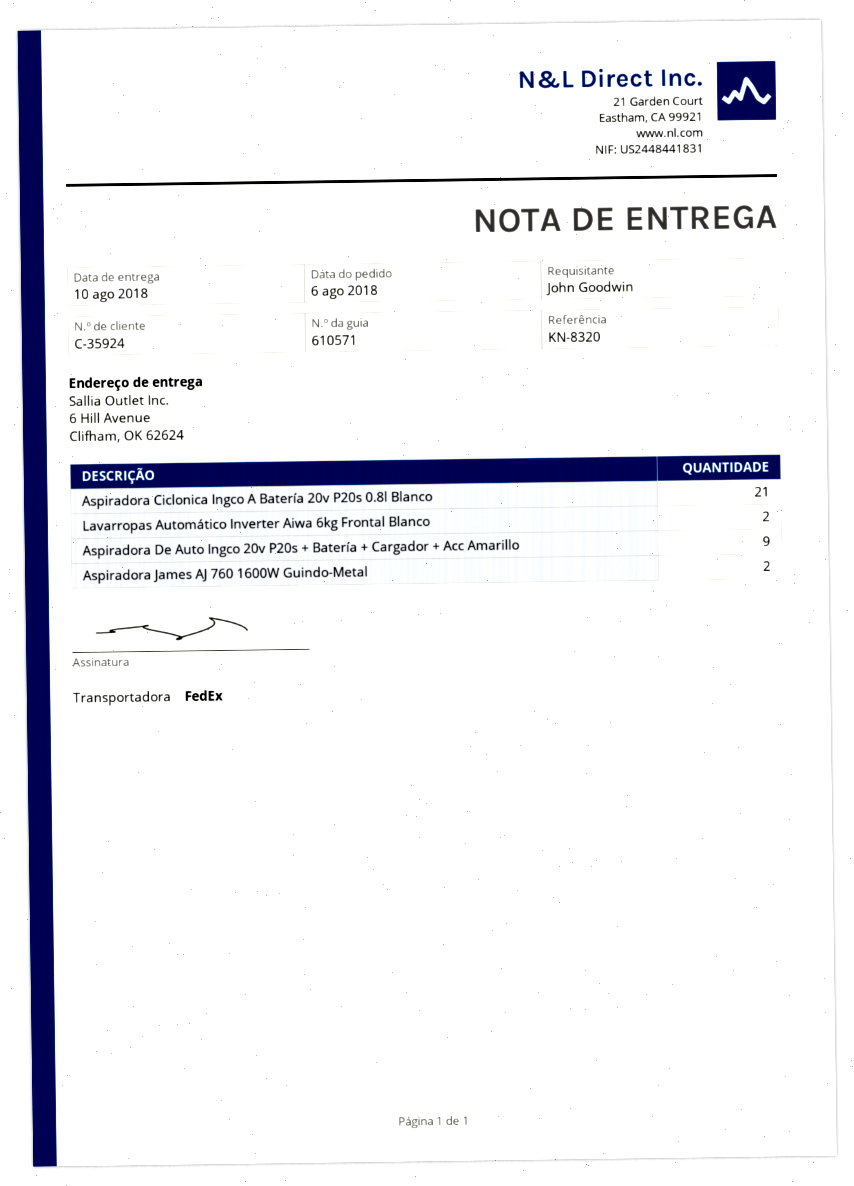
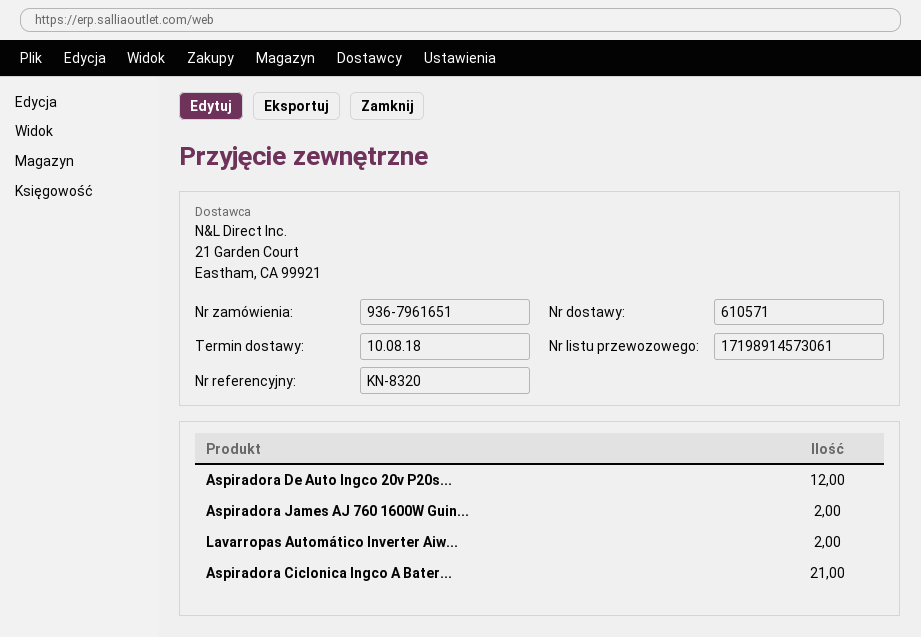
Aspiradora De Auto Ingco 20v P20s + Batería + Cargador + Acc Amarillo: 9 -> 12

